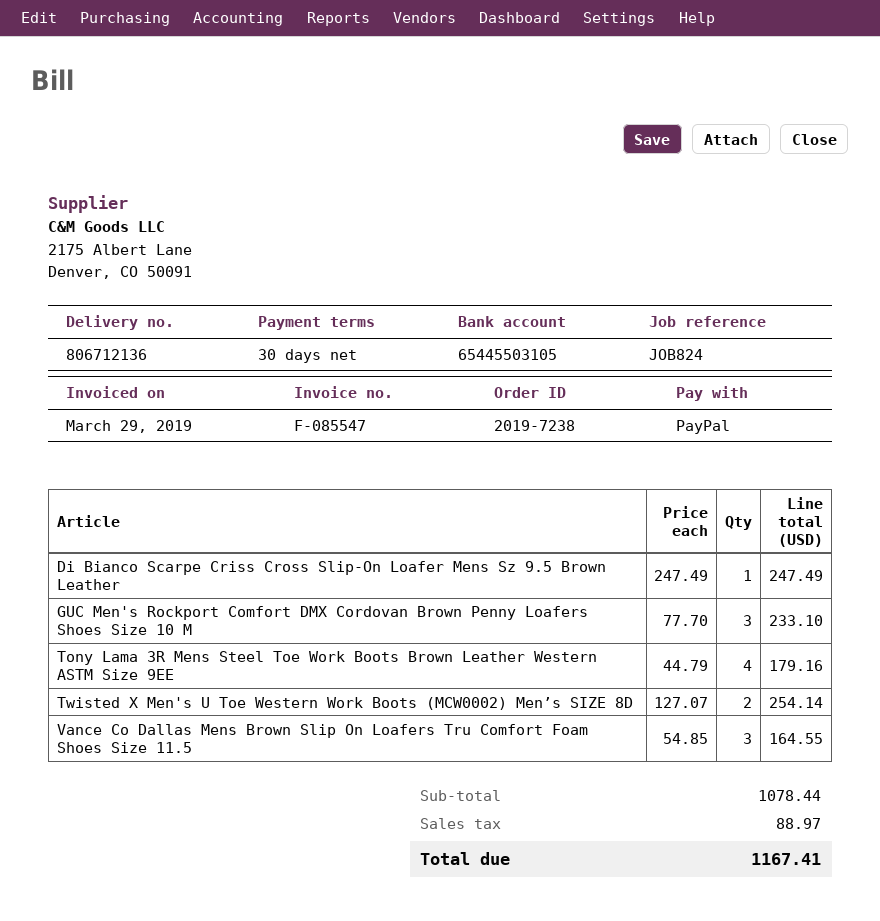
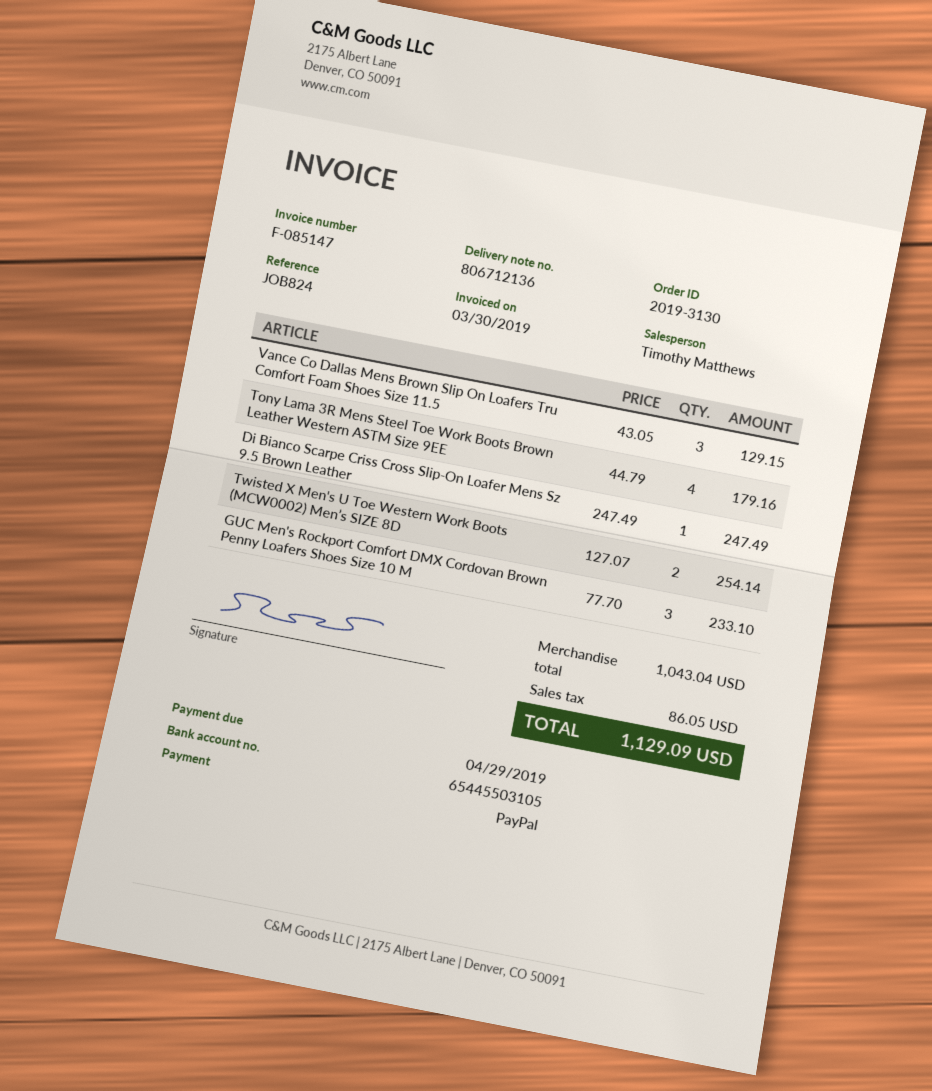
order number: 2019-7238 -> 2019-3130
invoice number: F-085547 -> F-085147
invoice date: 2019-03-29 -> 2019-03-30
Vance Co Dallas Mens Brown Slip On Loafers Tru Comfort Foam Shoes Size 11.5: 3 x 54.85 = 164.55 -> 3 x 43.05 = 129.15
subtotal: 1078.44 -> 1043.04
tax: 88.97 -> 86.05
total: 1167.41 -> 1129.09

